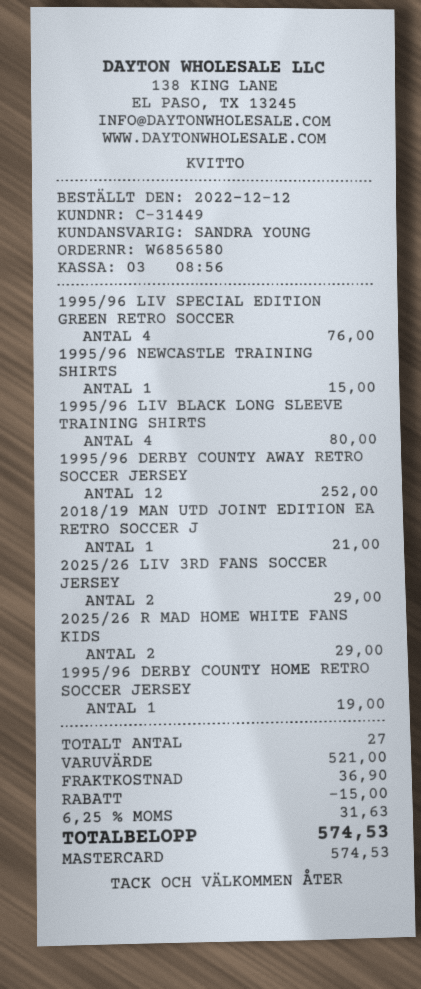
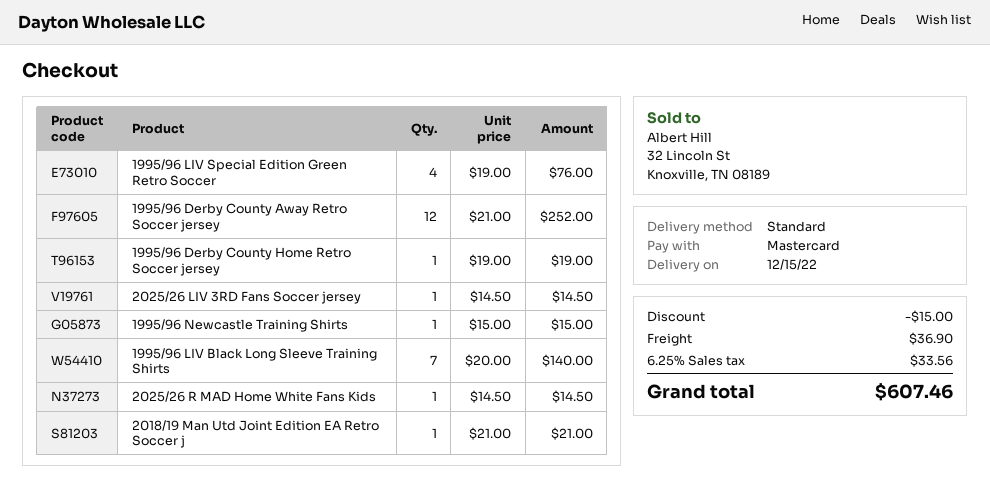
1995/96 LIV BLACK LONG SLEEVE TRAINING SHIRTS: 4 for 80.00 -> 7 for 140.00
2025/26 LIV 3RD FANS SOCCER JERSEY: 2 for 29.00 -> 1 for 14.50
2025/26 R MAD HOME WHITE FANS KIDS: 2 for 29.00 -> 1 for 14.50
tax: 6.25% = 31.63 -> 6.25% = 33.56
total: 574.53 -> 607.46

